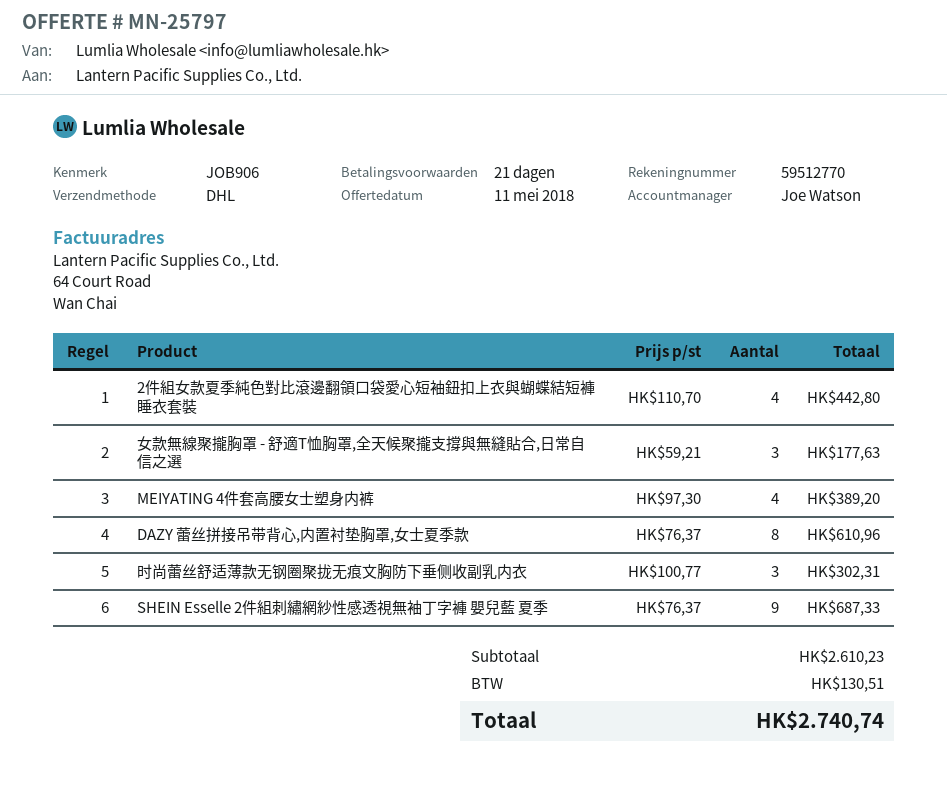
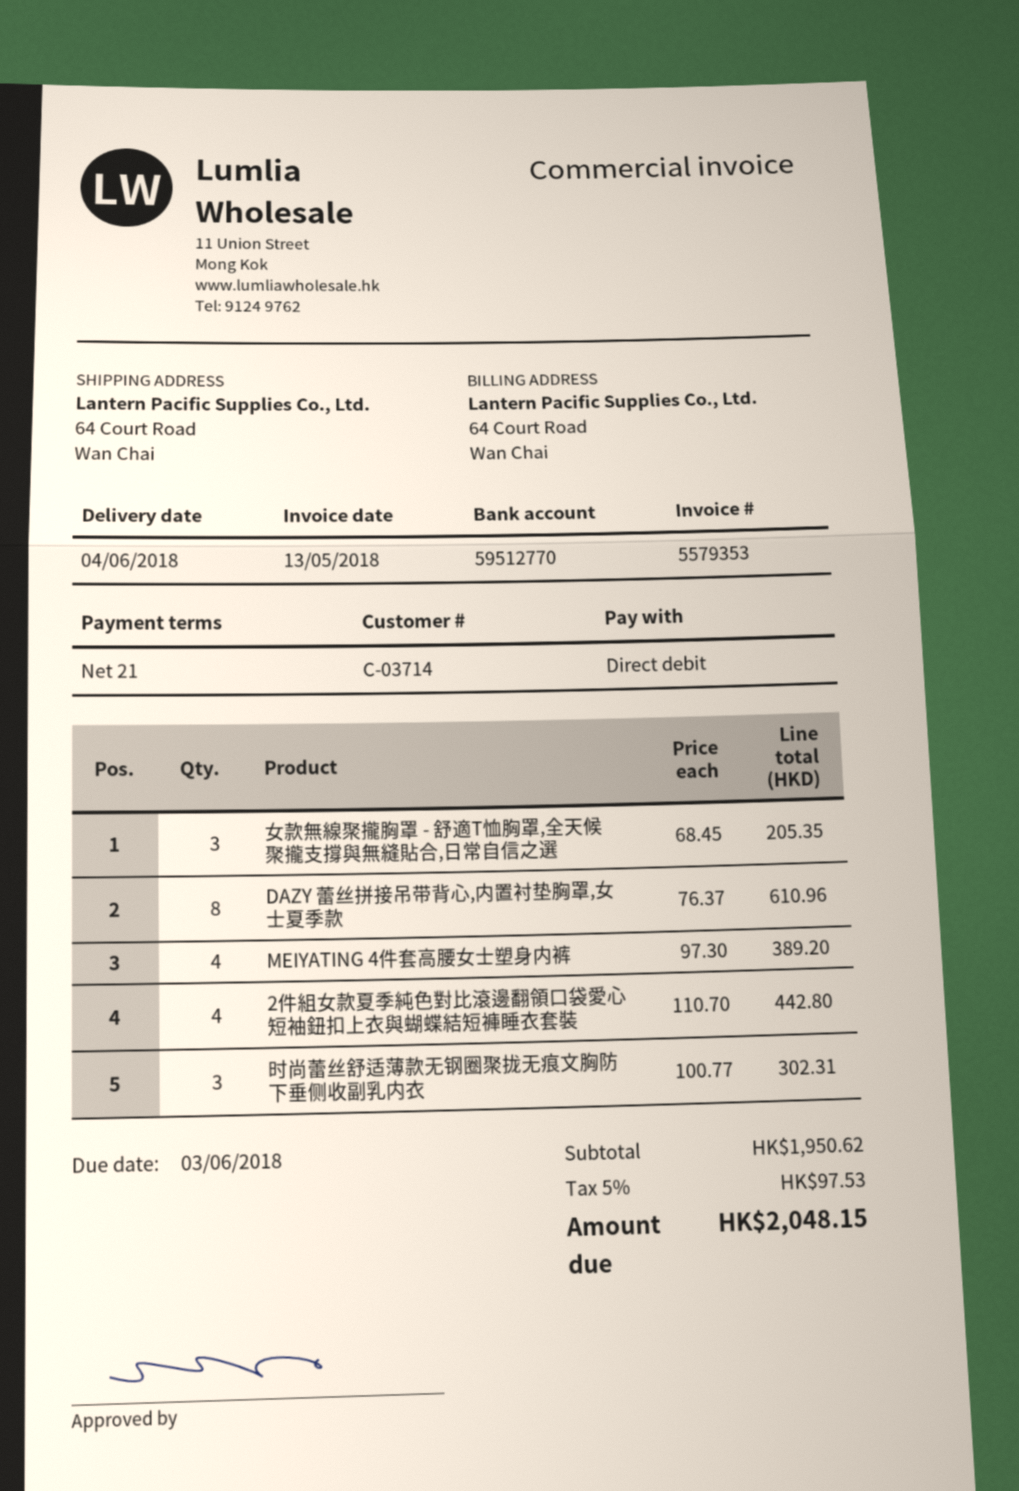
女款無線聚攏胸罩 - 舒適T恤胸罩,全天候聚攏支撐與無縫貼合,日常自信之選: 3 x 59.21 = 177.63 -> 3 x 68.45 = 205.35
SHEIN Esselle 2件組刺繡網紗性感透視無袖丁字褲 嬰兒藍 夏季: 9 x 76.37 = 687.33 -> none
subtotal: 2610.23 -> 1950.62
tax: 130.51 -> 97.53
total: 2740.74 -> 2048.15

